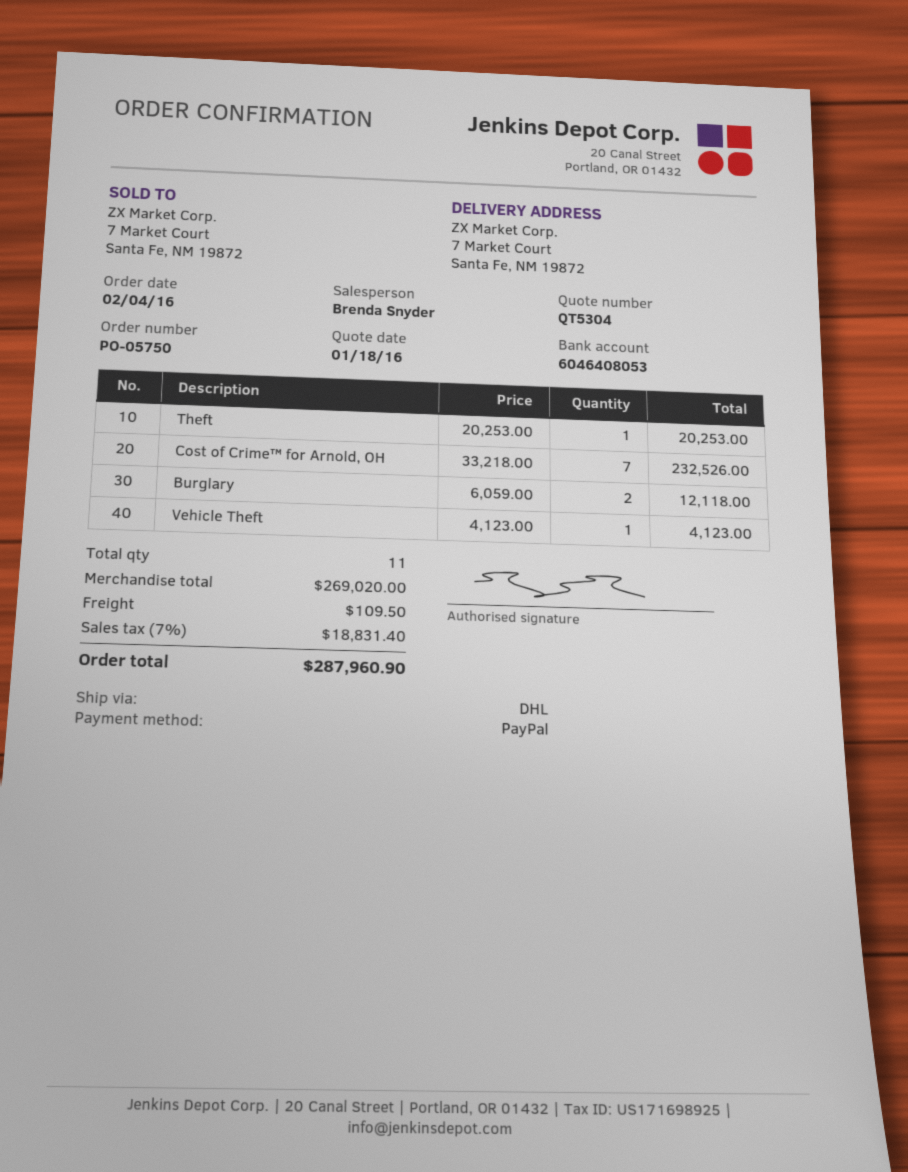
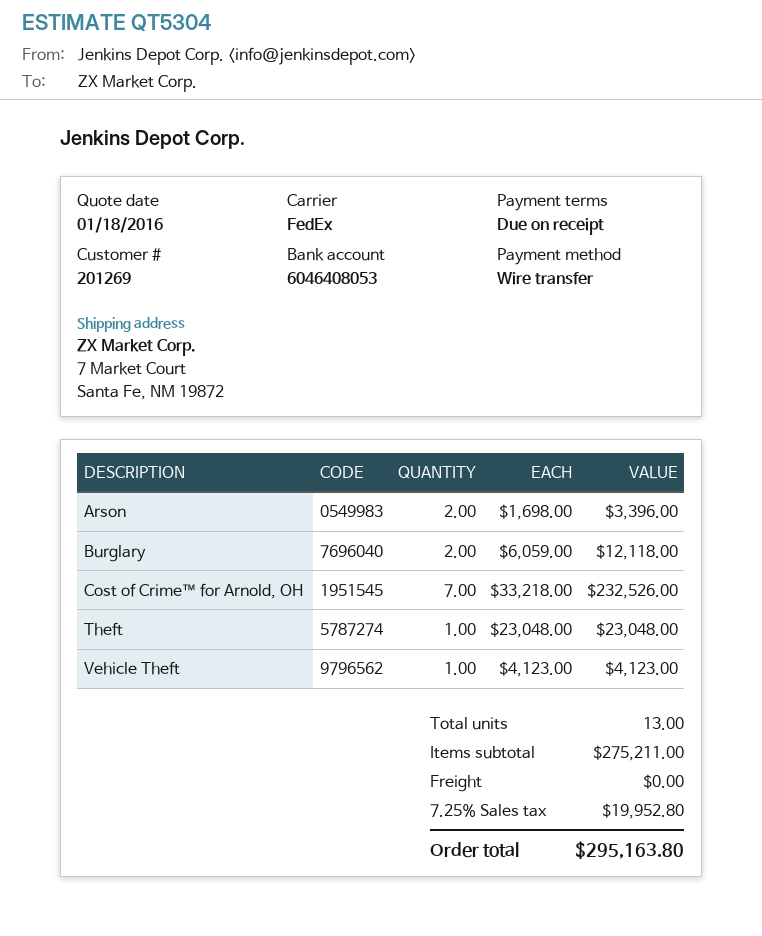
payment method: PayPal -> bank transfer
shipping method: DHL -> FedEx
Theft: 1 x 20253.00 = 20253.00 -> 1 x 23048.00 = 23048.00
Arson: none -> 2 x 1698.00 = 3396.00
total quantity: 11 -> 13
subtotal: 269020.00 -> 275211.00
shipping: 109.50 -> 0.00
tax: 7% = 18831.40 -> 7.25% = 19952.80
total: 287960.90 -> 295163.80

